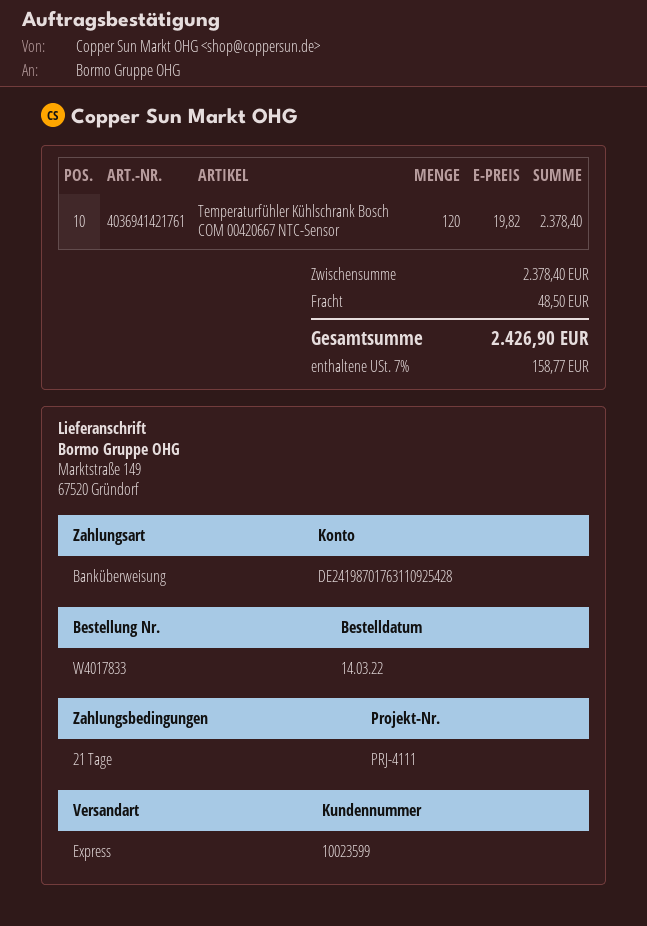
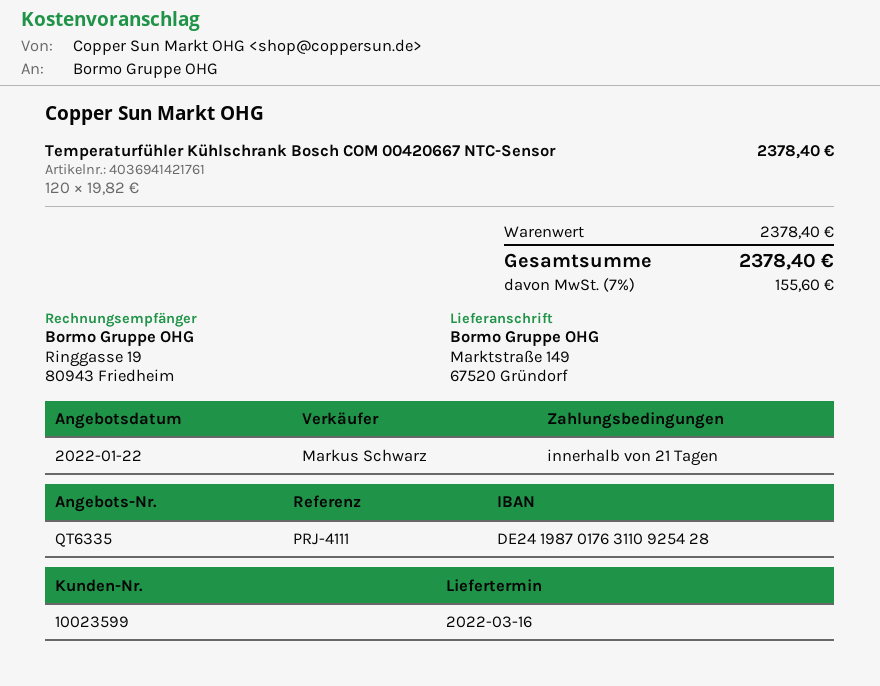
shipping: 48.50 -> none
tax: 7% = 158.77 -> 7% = 155.60
total: 2426.90 -> 2378.40

